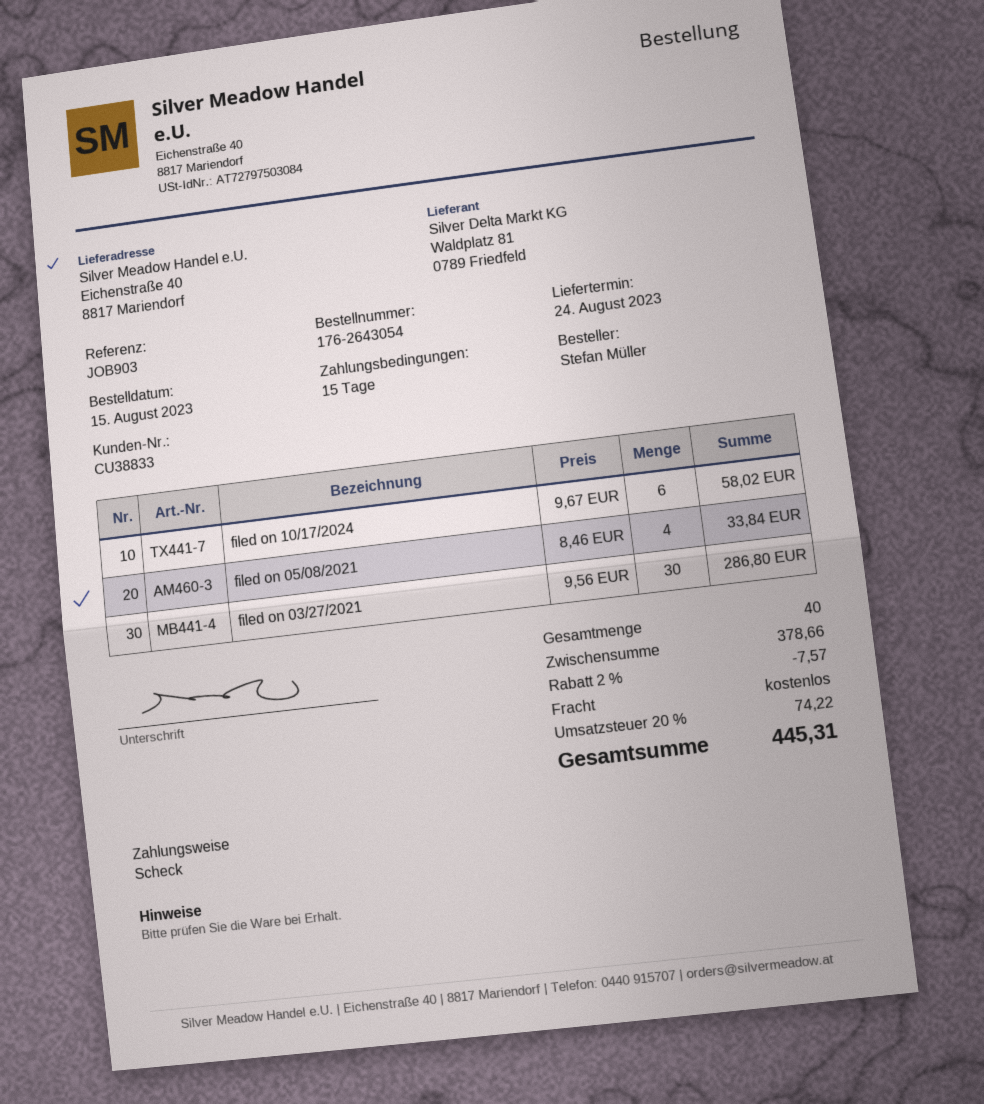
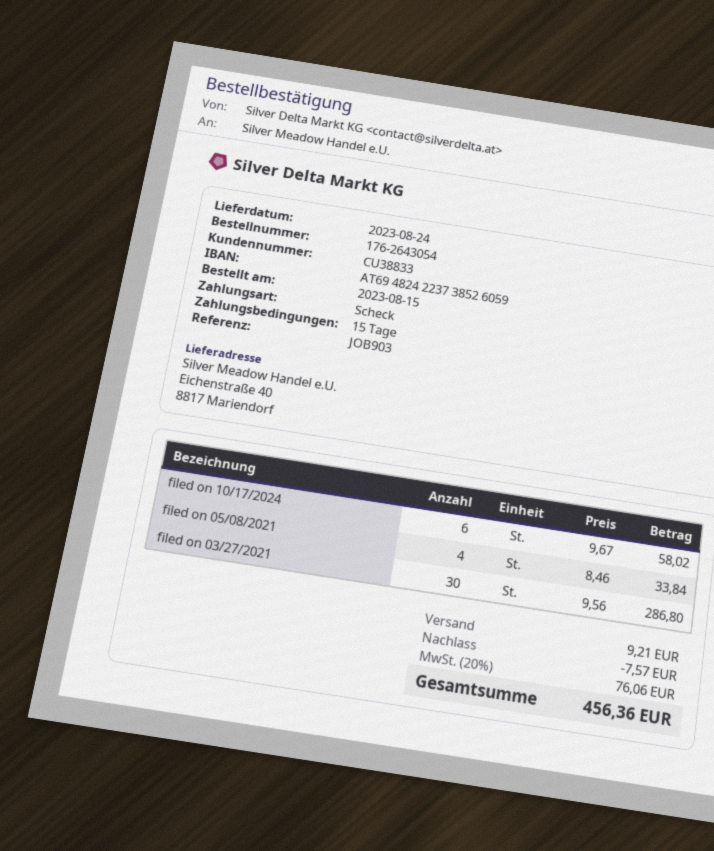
shipping: 0.00 -> 9.21
tax: 20% = 74.22 -> 20% = 76.06
total: 445.31 -> 456.36

